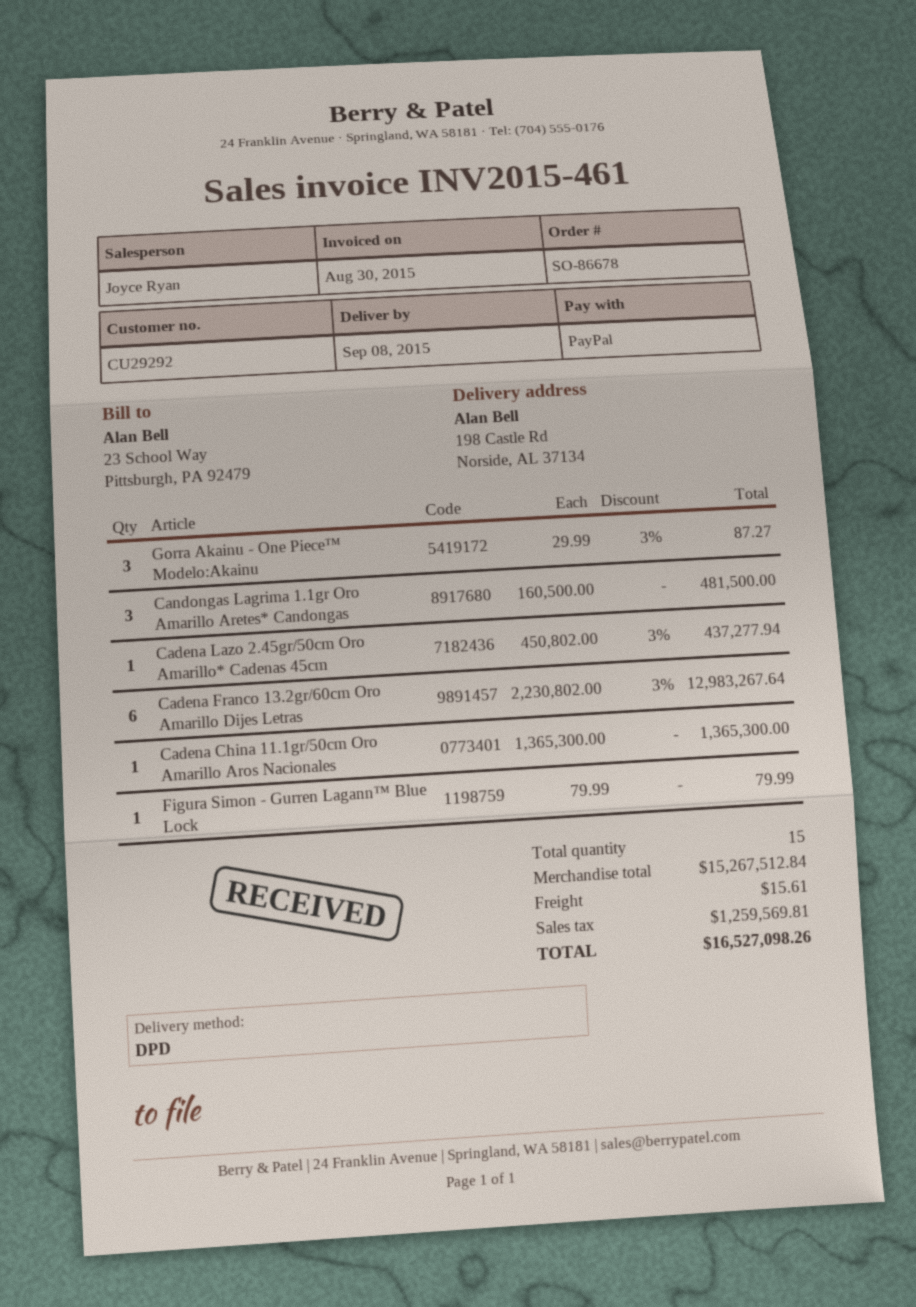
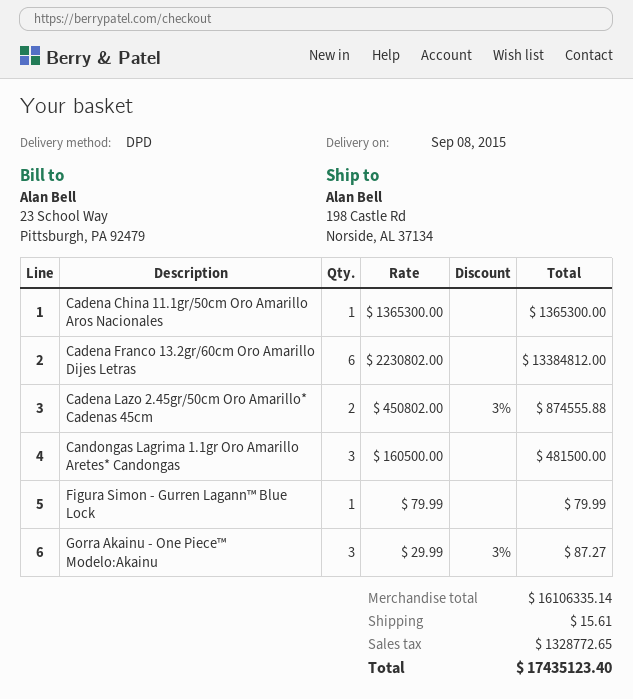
Cadena Lazo 2.45gr/50cm Oro Amarillo* Cadenas 45cm: 1 x 450802.00 - 3% = 437277.94 -> 2 x 450802.00 - 3% = 874555.88
Cadena Franco 13.2gr/60cm Oro Amarillo Dijes Letras: 6 x 2230802.00 - 3% = 12983267.64 -> 6 x 2230802.00 = 13384812.00
subtotal: 15267512.84 -> 16106335.14
tax: 1259569.81 -> 1328772.65
total: 16527098.26 -> 17435123.40

